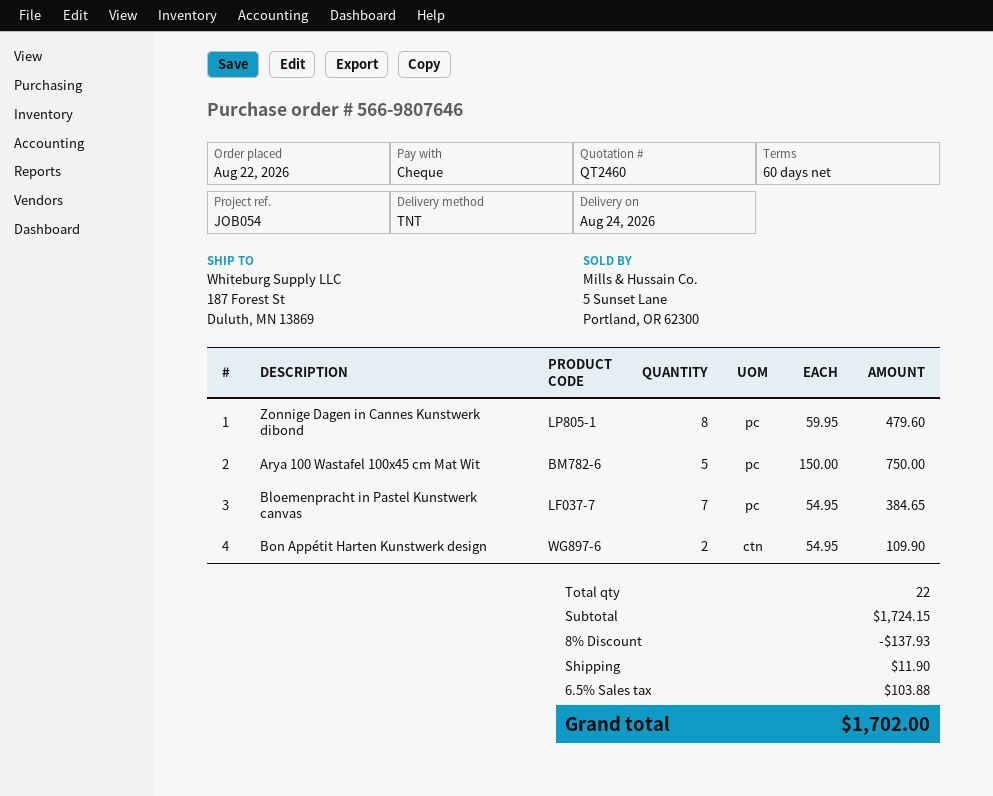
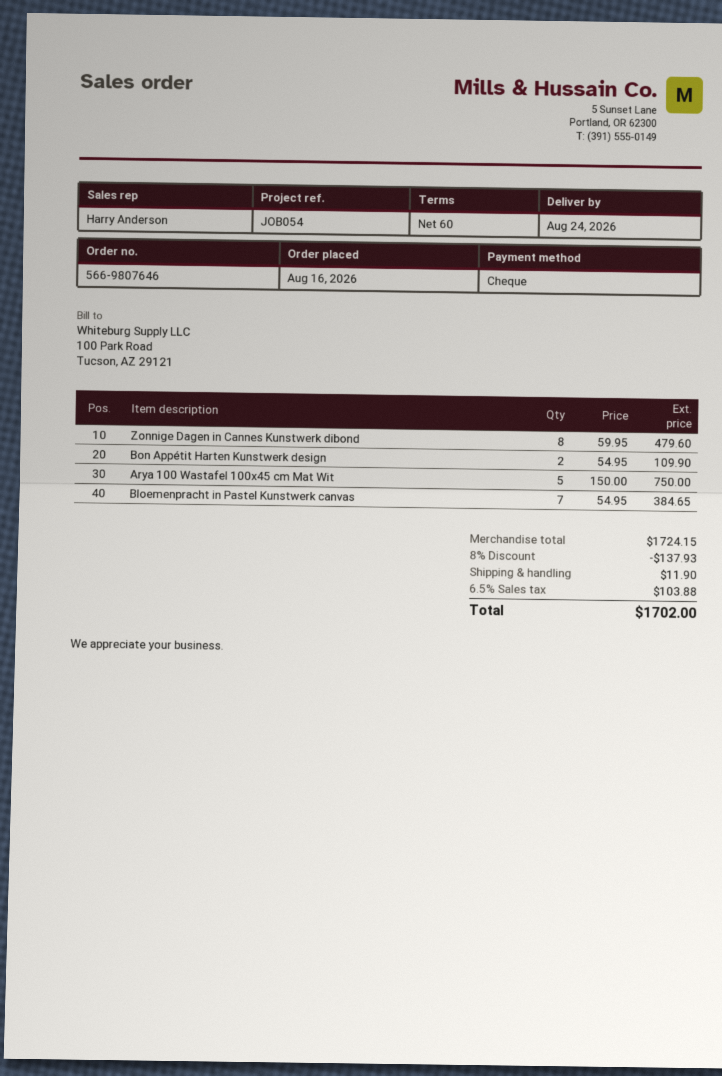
order date: 2026-08-22 -> 2026-08-16

